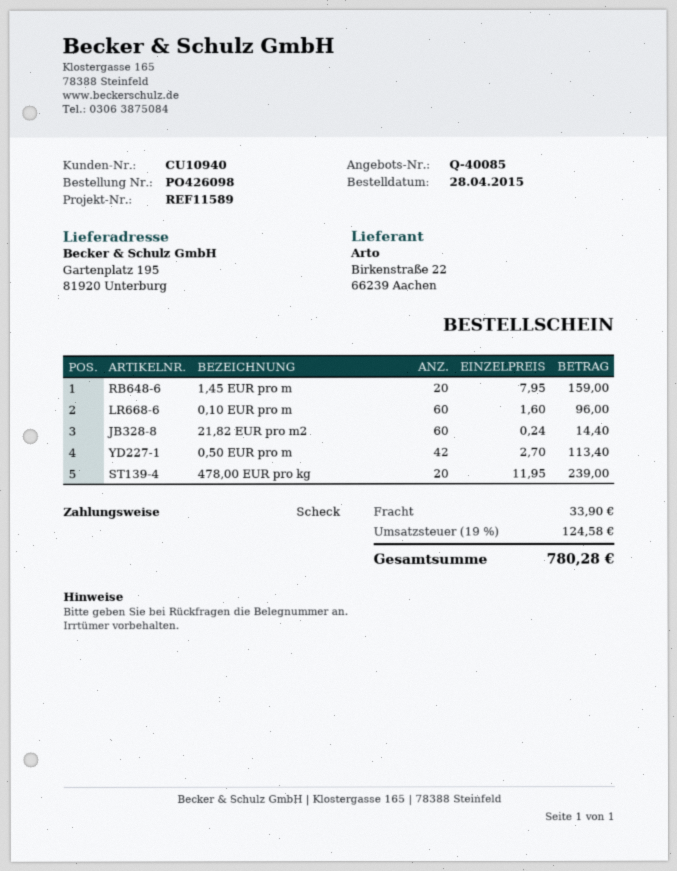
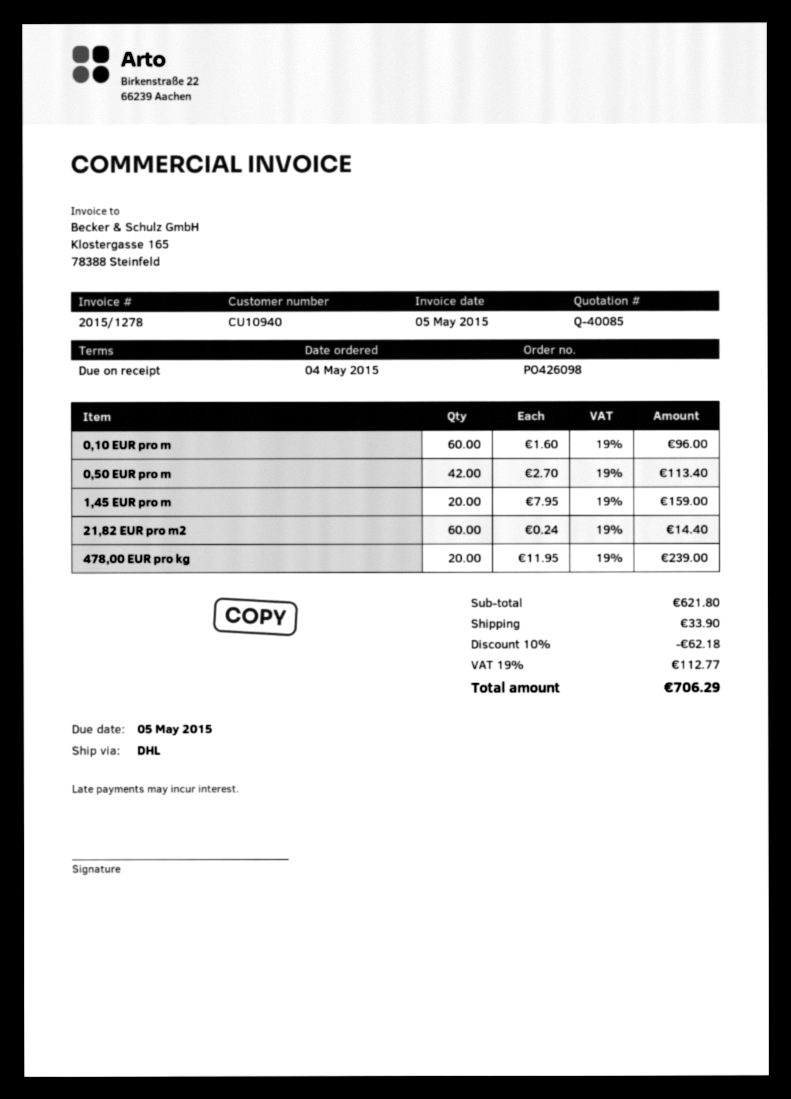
order date: 2015-04-28 -> 2015-05-04
discount: none -> 10% = 62.18
tax: 19% = 124.58 -> 19% = 112.77
total: 780.28 -> 706.29

